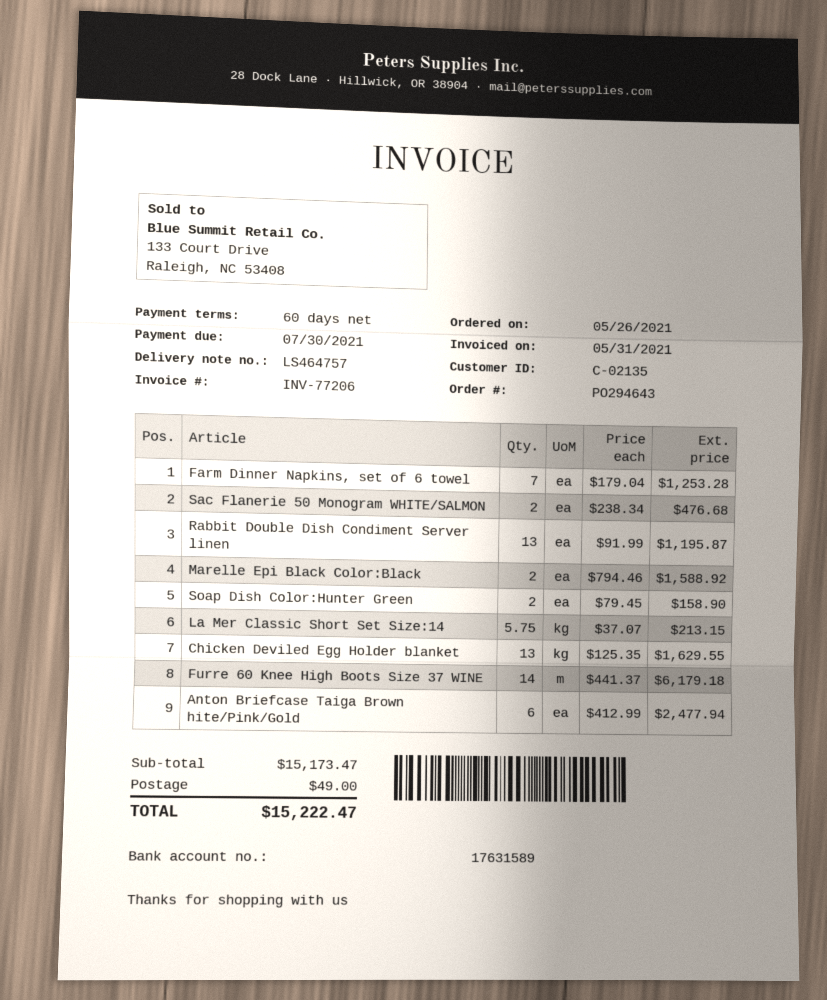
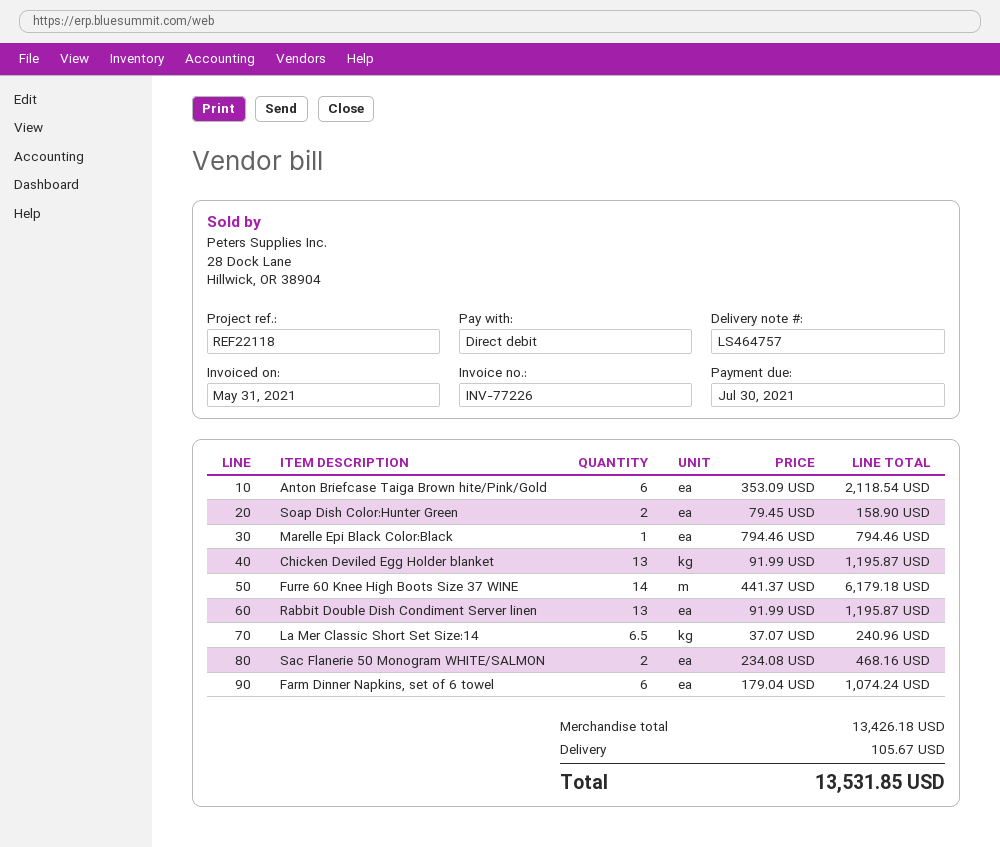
invoice number: INV-77206 -> INV-77226
Farm Dinner Napkins, set of 6 towel: 7 x 179.04 = 1253.28 -> 6 x 179.04 = 1074.24
Sac Flanerie 50 Monogram WHITE/SALMON: 2 x 238.34 = 476.68 -> 2 x 234.08 = 468.16
Marelle Epi Black Color:Black: 2 x 794.46 = 1588.92 -> 1 x 794.46 = 794.46
La Mer Classic Short Set Size:14: 5.75 x 37.07 = 213.15 -> 6.5 x 37.07 = 240.96
Chicken Deviled Egg Holder blanket: 13 x 125.35 = 1629.55 -> 13 x 91.99 = 1195.87
Anton Briefcase Taiga Brown hite/Pink/Gold: 6 x 412.99 = 2477.94 -> 6 x 353.09 = 2118.54
subtotal: 15173.47 -> 13426.18
shipping: 49.00 -> 105.67
total: 15222.47 -> 13531.85

